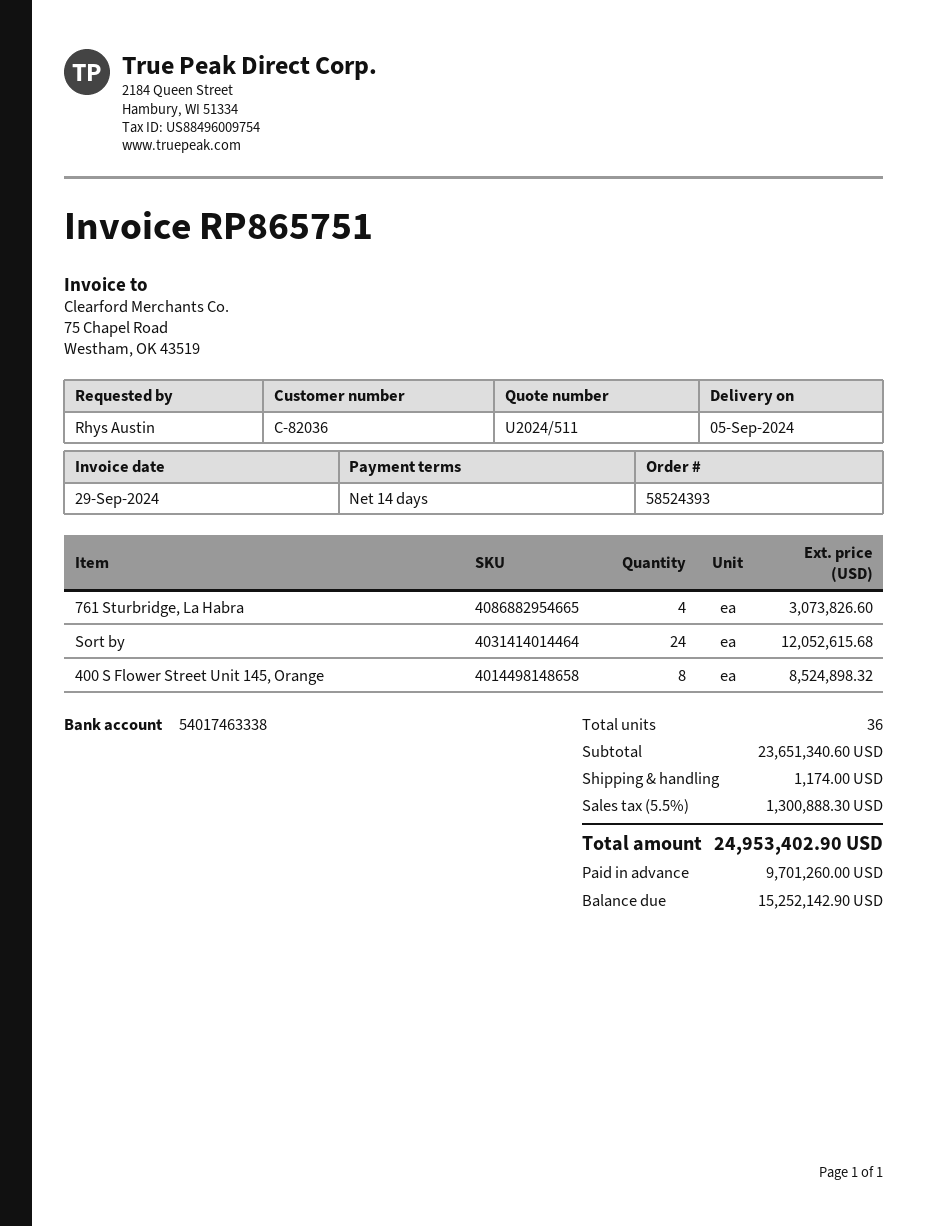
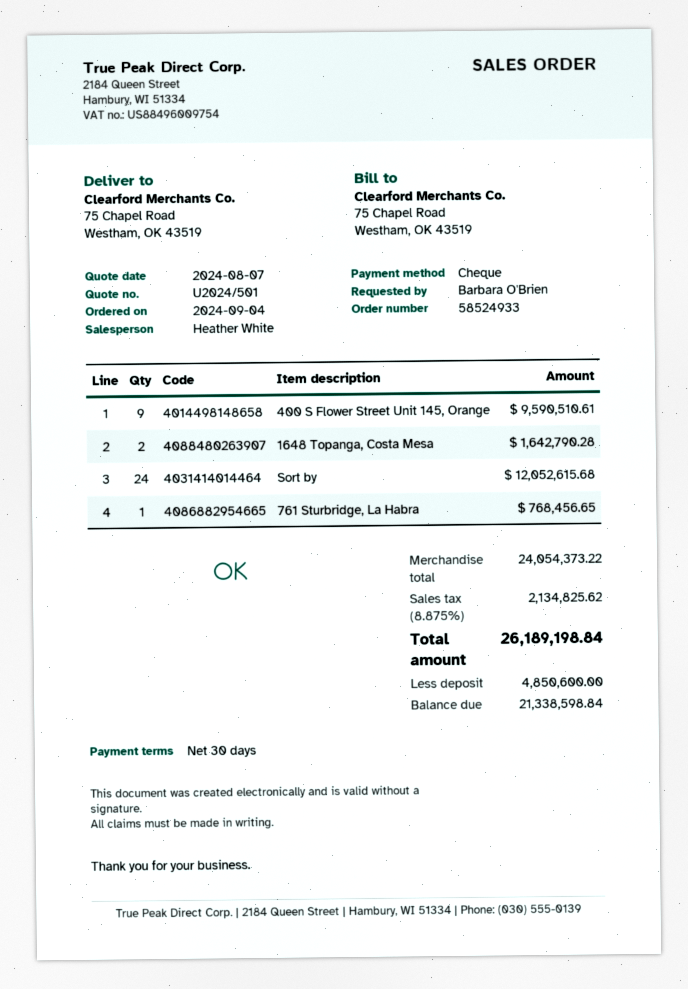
quote number: U2024/511 -> U2024/501
order number: 58524393 -> 58524933
payment terms: 14 days -> 30 days
ordered by: Rhys Austin -> Barbara O'Brien
761 Sturbridge, La Habra: 4 for 3073826.60 -> 1 for 768456.65
400 S Flower Street Unit 145, Orange: 8 for 8524898.32 -> 9 for 9590510.61
1648 Topanga, Costa Mesa: none -> 2 for 1642790.28
subtotal: 23651340.60 -> 24054373.22
shipping: 1174.00 -> none
tax: 5.5% = 1300888.30 -> 8.875% = 2134825.62
total: 24953402.90 -> 26189198.84
deposit: 9701260.00 -> 4850600.00
balance: 15252142.90 -> 21338598.84

